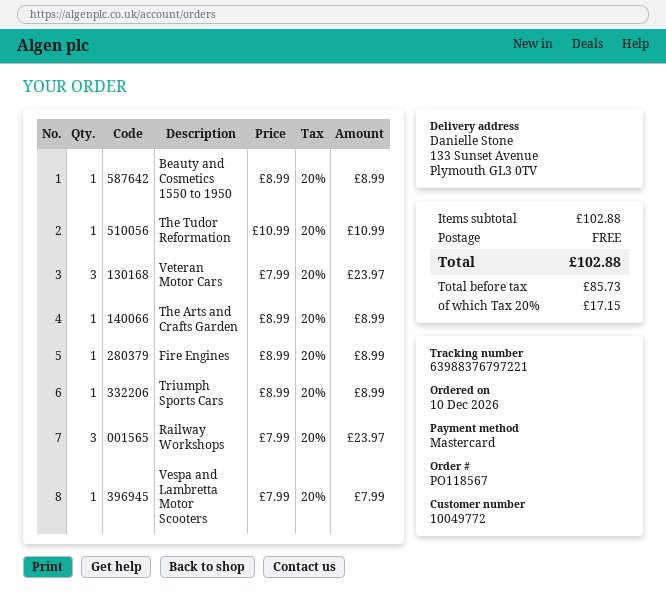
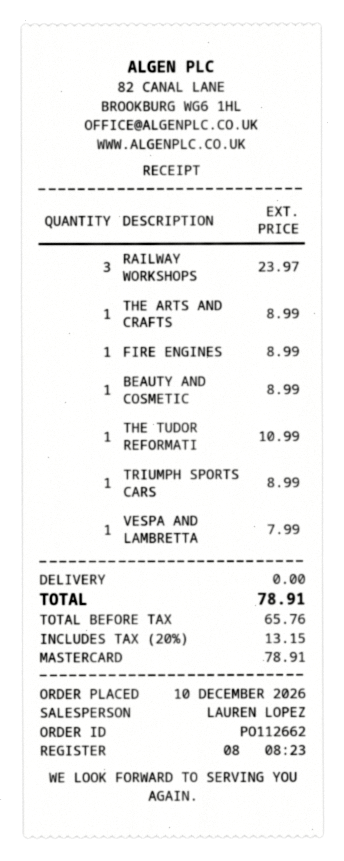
order number: PO118567 -> PO112662
Veteran Motor Cars: 3 for 23.97 -> none
net: 85.73 -> 65.76
tax: 20% = 17.15 -> 20% = 13.15
total: 102.88 -> 78.91

